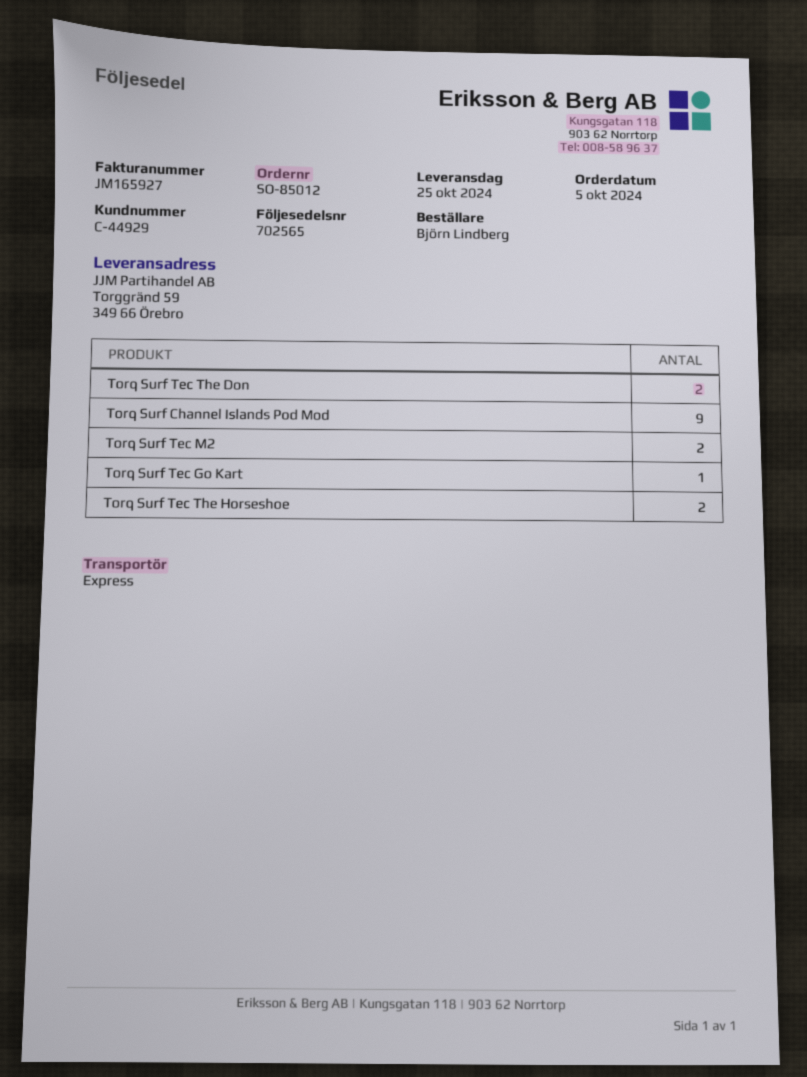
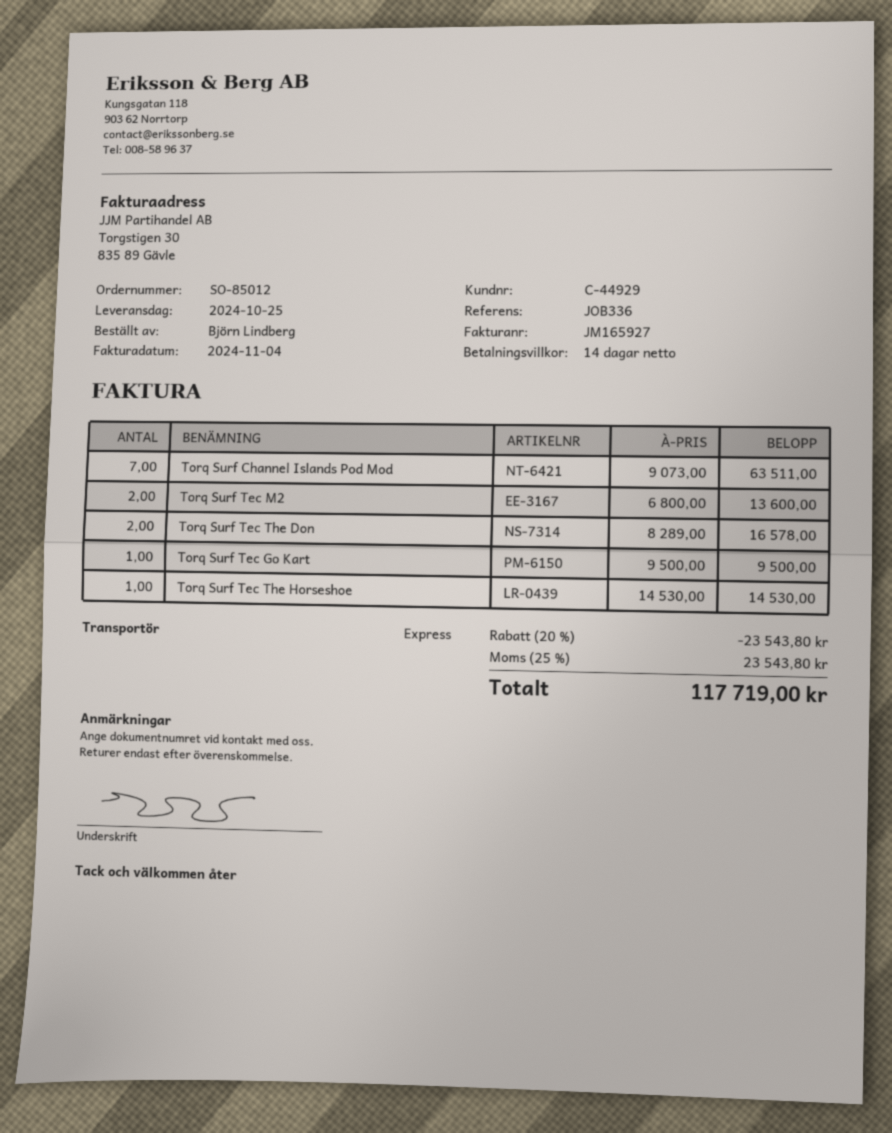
Torq Surf Channel Islands Pod Mod: 9 -> 7
Torq Surf Tec The Horseshoe: 2 -> 1

